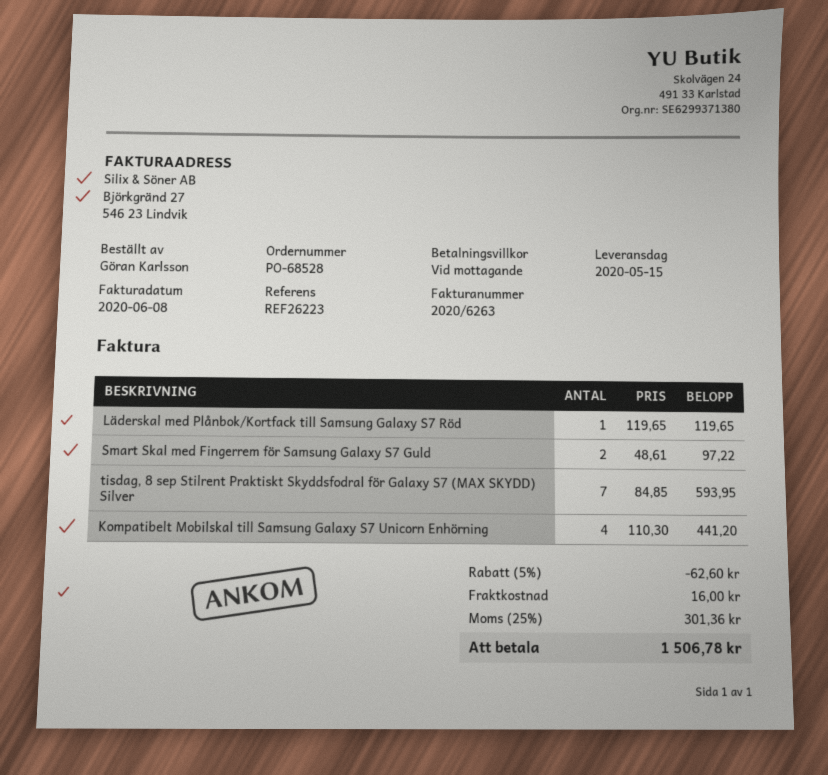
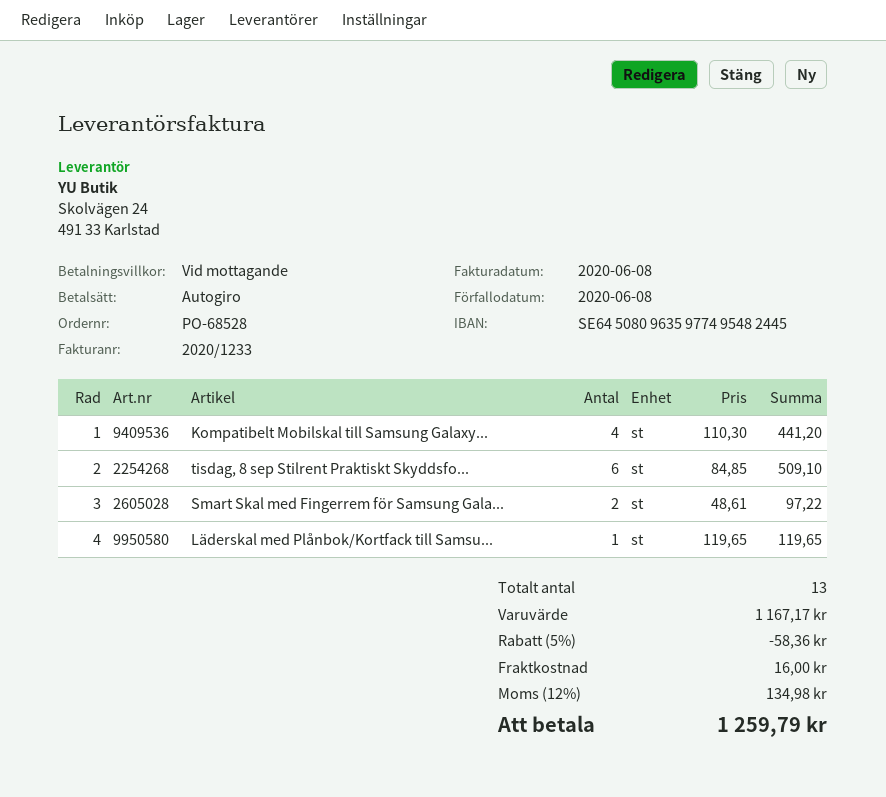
invoice number: 2020/6263 -> 2020/1233
tisdag, 8 sep Stilrent Praktiskt Skyddsfodral för Galaxy S7 (MAX SKYDD) Silver: 7 x 84.85 = 593.95 -> 6 x 84.85 = 509.10
discount: 5% = 62.60 -> 5% = 58.36
tax: 25% = 301.36 -> 12% = 134.98
total: 1506.78 -> 1259.79

